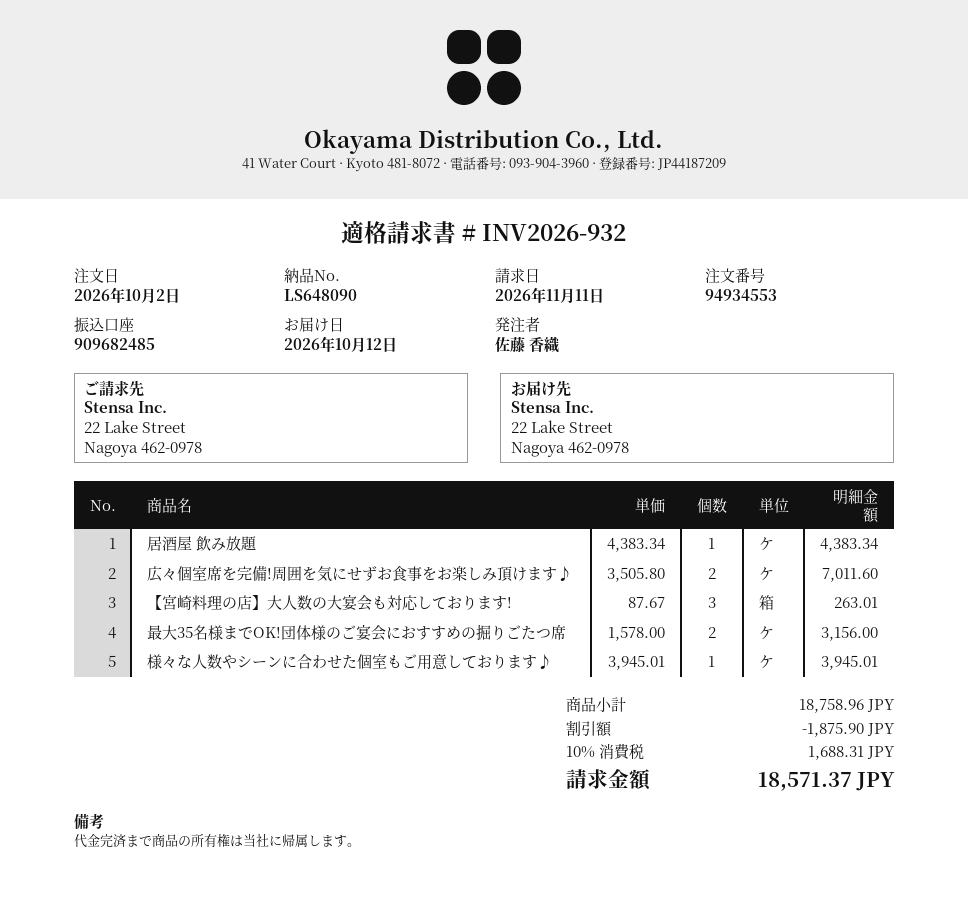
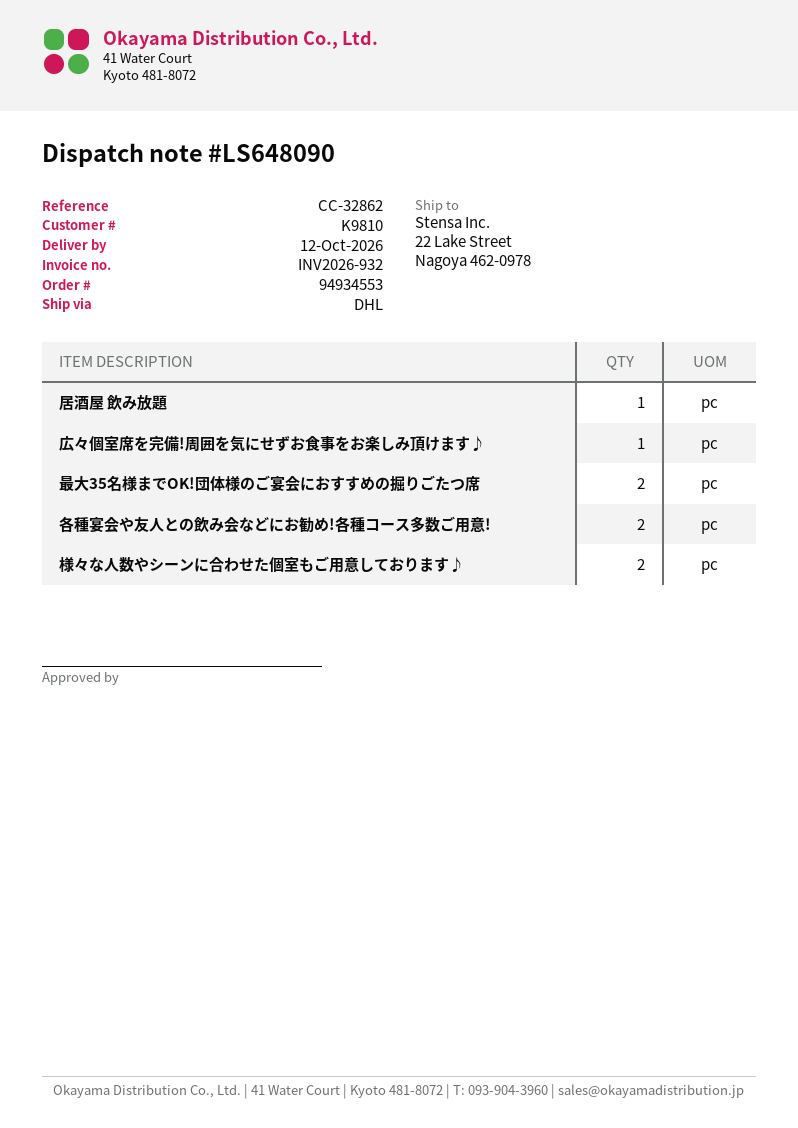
広々個室席を完備!周囲を気にせずお食事をお楽しみ頂けます♪: 2 -> 1
【宮崎料理の店】大人数の大宴会も対応しております!: 3 -> none
様々な人数やシーンに合わせた個室もご用意しております♪: 1 -> 2
各種宴会や友人との飲み会などにお勧め!各種コース多数ご用意!: none -> 2

